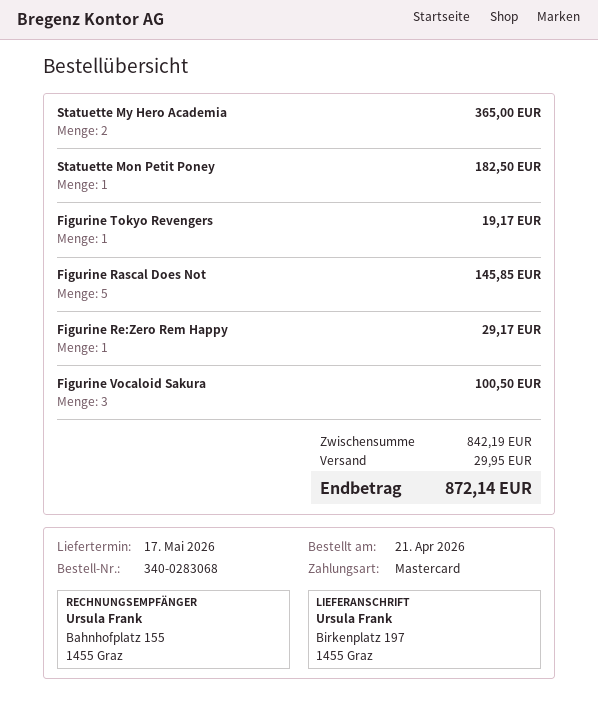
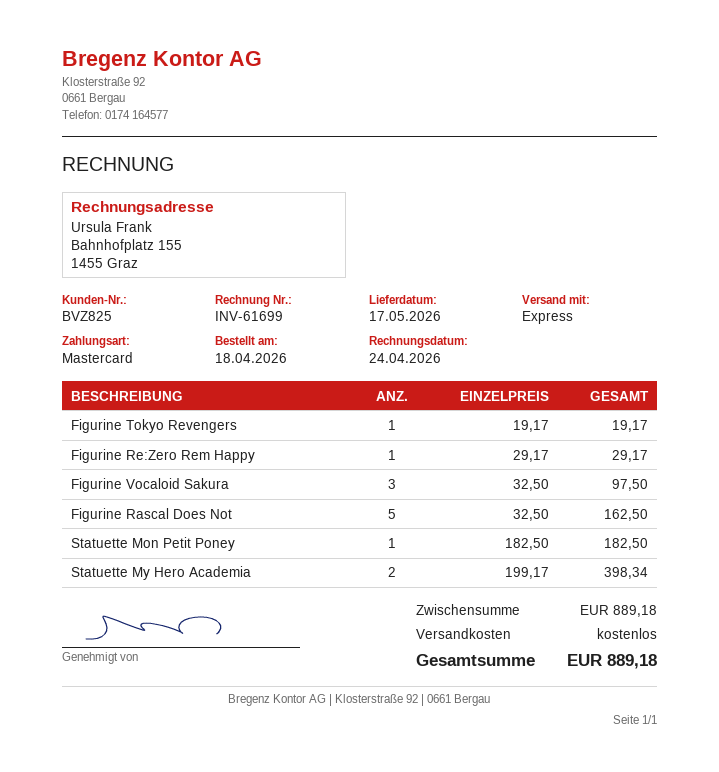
order date: 2026-04-21 -> 2026-04-18
Statuette My Hero Academia: 2 for 365.00 -> 2 for 398.34
Figurine Rascal Does Not: 5 for 145.85 -> 5 for 162.50
Figurine Vocaloid Sakura: 3 for 100.50 -> 3 for 97.50
subtotal: 842.19 -> 889.18
shipping: 29.95 -> 0.00
total: 872.14 -> 889.18

